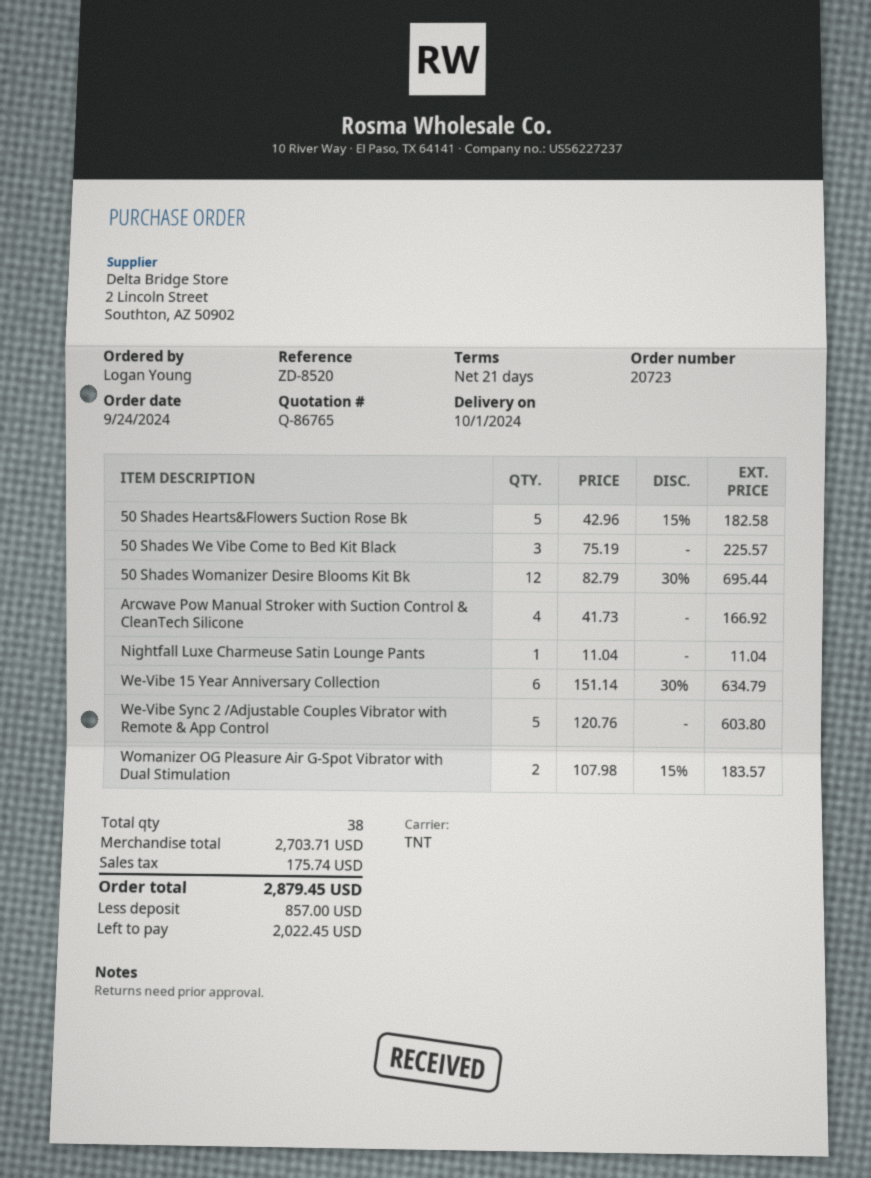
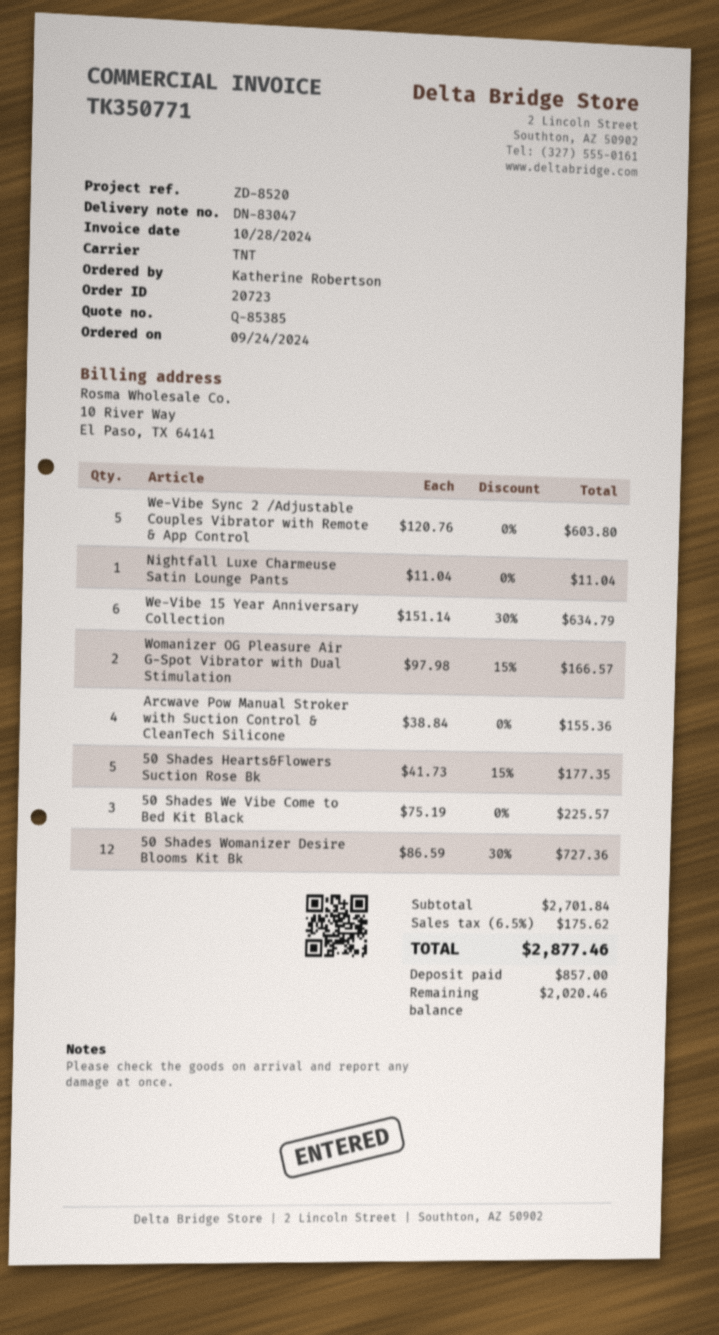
quote number: Q-86765 -> Q-85385
ordered by: Logan Young -> Katherine Robertson
50 Shades Hearts&Flowers Suction Rose Bk: 5 x 42.96 - 15% = 182.58 -> 5 x 41.73 - 15% = 177.35
50 Shades Womanizer Desire Blooms Kit Bk: 12 x 82.79 - 30% = 695.44 -> 12 x 86.59 - 30% = 727.36
Arcwave Pow Manual Stroker with Suction Control & CleanTech Silicone: 4 x 41.73 = 166.92 -> 4 x 38.84 = 155.36
Womanizer OG Pleasure Air G-Spot Vibrator with Dual Stimulation: 2 x 107.98 - 15% = 183.57 -> 2 x 97.98 - 15% = 166.57
subtotal: 2703.71 -> 2701.84
tax: 175.74 -> 175.62
total: 2879.45 -> 2877.46
balance: 2022.45 -> 2020.46

